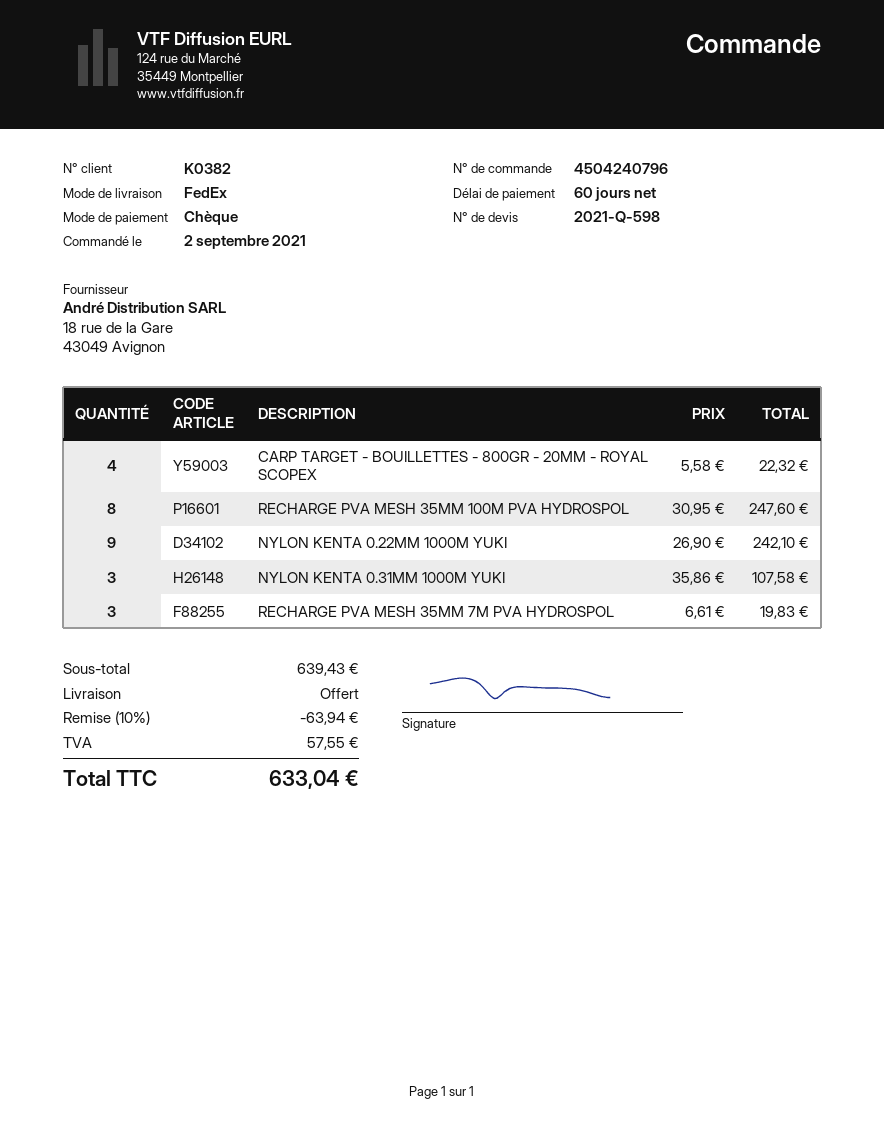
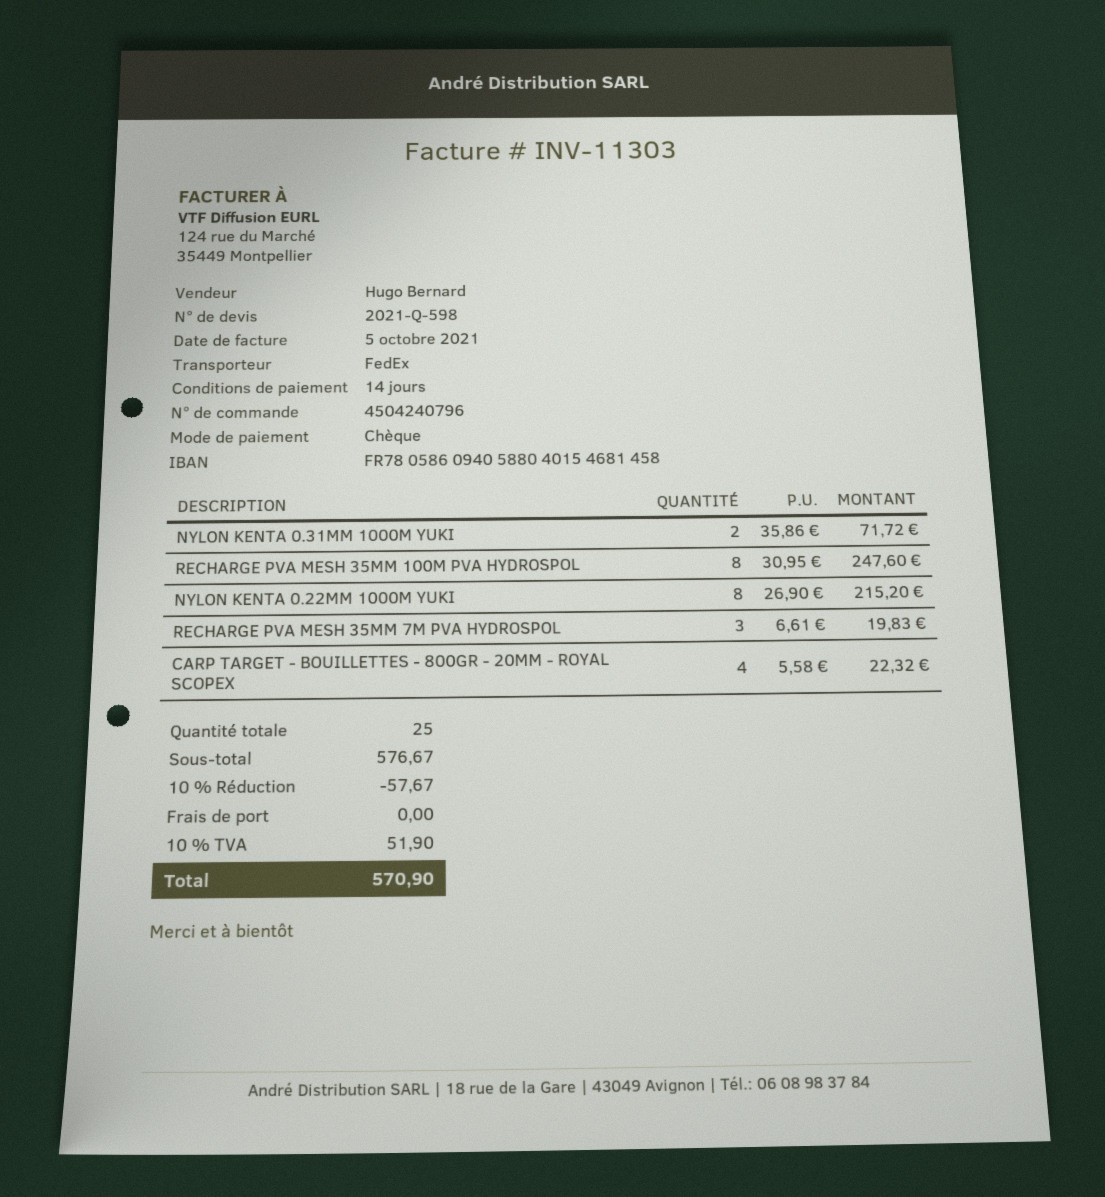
payment terms: 60 days -> 14 days
NYLON KENTA 0.22MM 1000M YUKI: 9 x 26.90 = 242.10 -> 8 x 26.90 = 215.20
NYLON KENTA 0.31MM 1000M YUKI: 3 x 35.86 = 107.58 -> 2 x 35.86 = 71.72
subtotal: 639.43 -> 576.67
discount: 10% = 63.94 -> 10% = 57.67
tax: 57.55 -> 51.90
total: 633.04 -> 570.90

